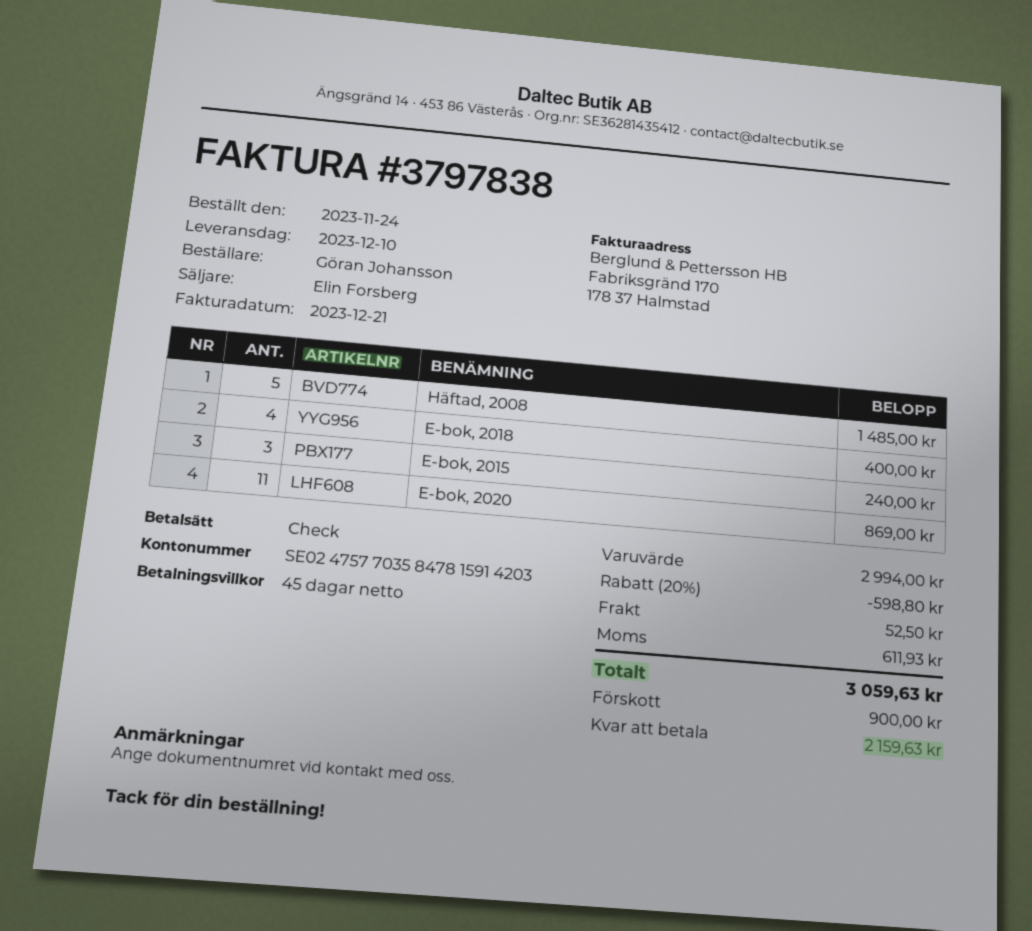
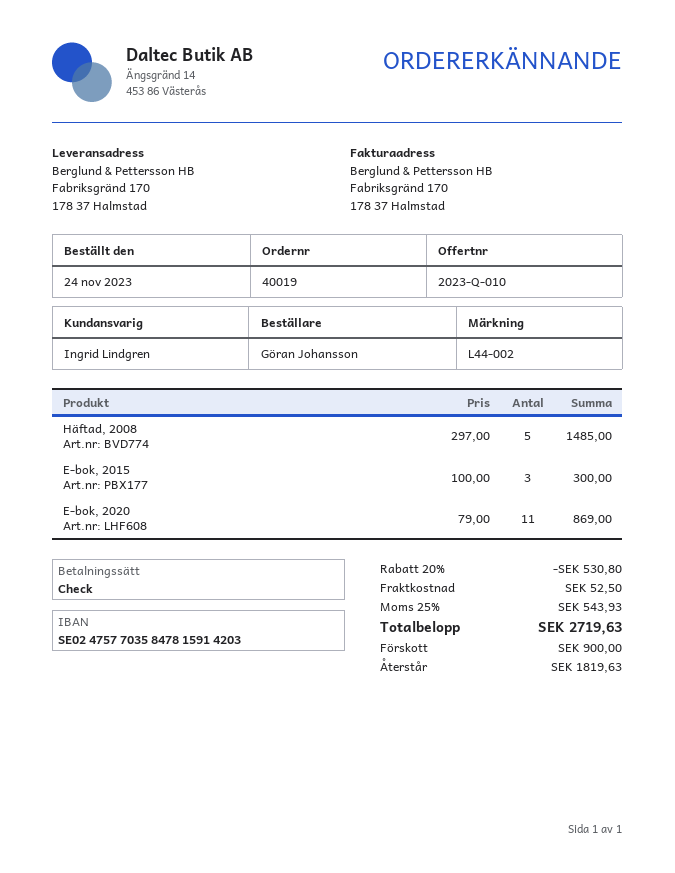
sales rep: Elin Forsberg -> Ingrid Lindgren
E-bok, 2018: 4 for 400.00 -> none
E-bok, 2015: 3 for 240.00 -> 3 for 300.00
discount: 20% = 598.80 -> 20% = 530.80
tax: 611.93 -> 543.93
total: 3059.63 -> 2719.63
balance: 2159.63 -> 1819.63

